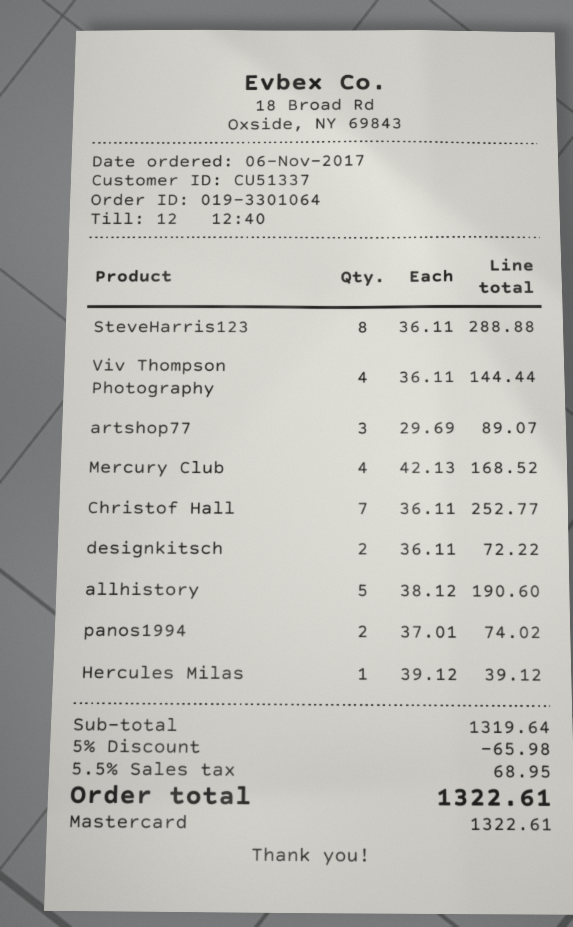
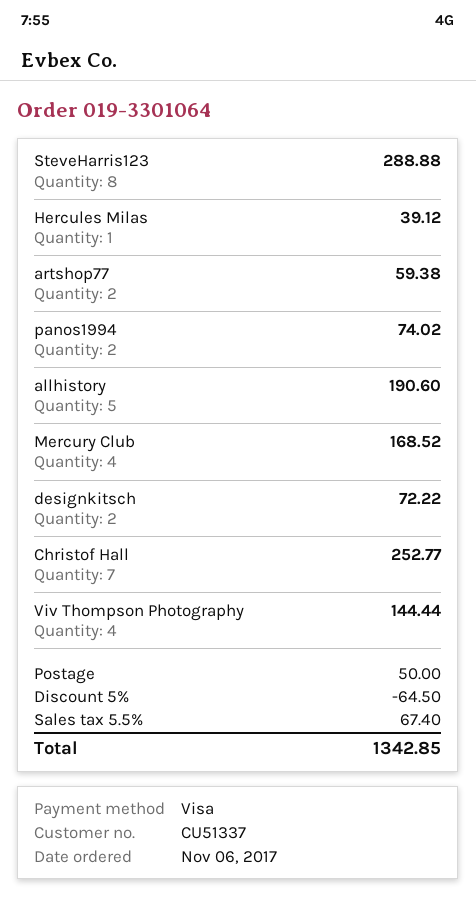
payment method: Mastercard -> Visa
artshop77: 3 for 89.07 -> 2 for 59.38
discount: 5% = 65.98 -> 5% = 64.50
shipping: none -> 50.00
tax: 5.5% = 68.95 -> 5.5% = 67.40
total: 1322.61 -> 1342.85

